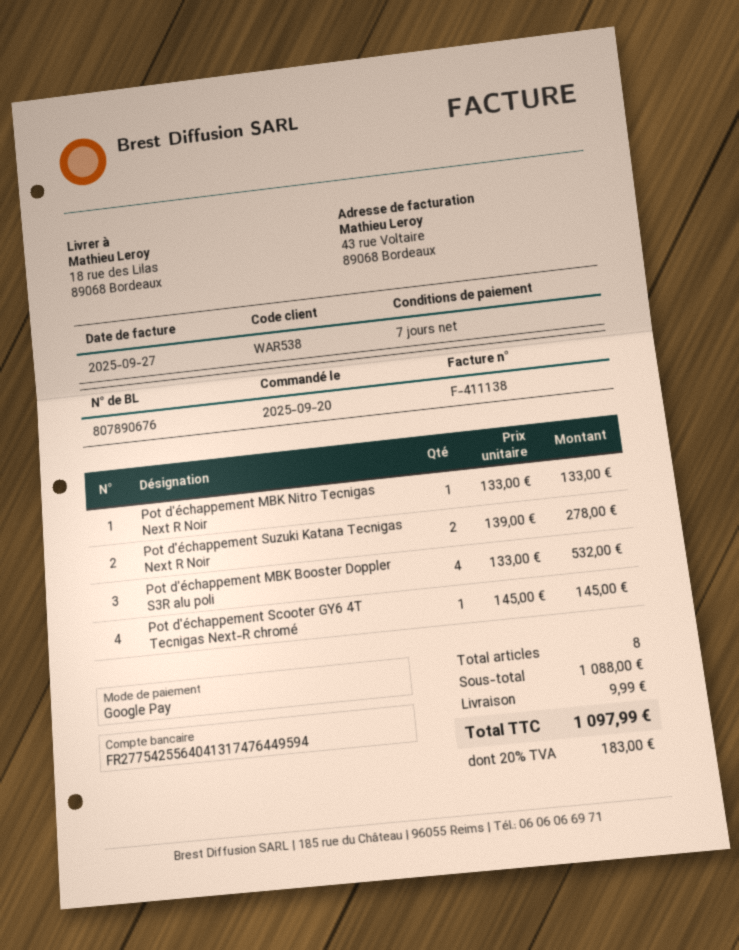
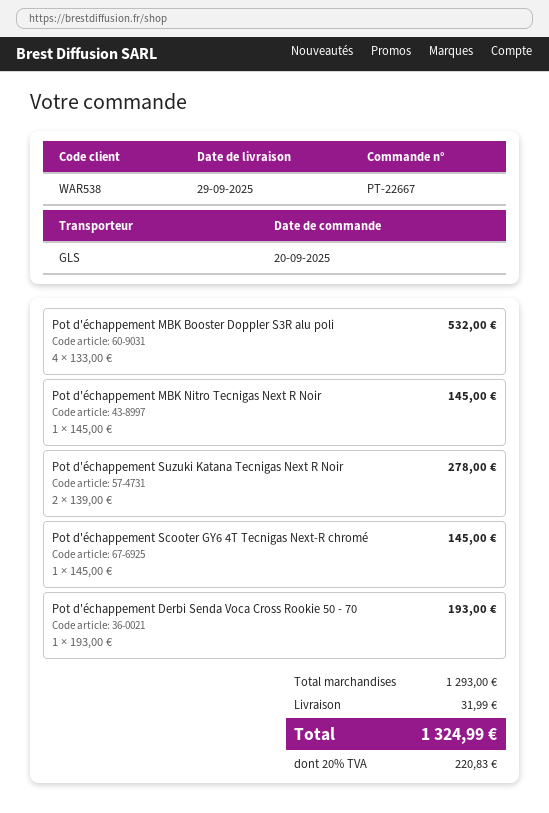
Pot d'échappement MBK Nitro Tecnigas Next R Noir: 1 x 133.00 = 133.00 -> 1 x 145.00 = 145.00
Pot d'échappement Derbi Senda Voca Cross Rookie 50 - 70: none -> 1 x 193.00 = 193.00
subtotal: 1088.00 -> 1293.00
shipping: 9.99 -> 31.99
tax: 20% = 183.00 -> 20% = 220.83
total: 1097.99 -> 1324.99

